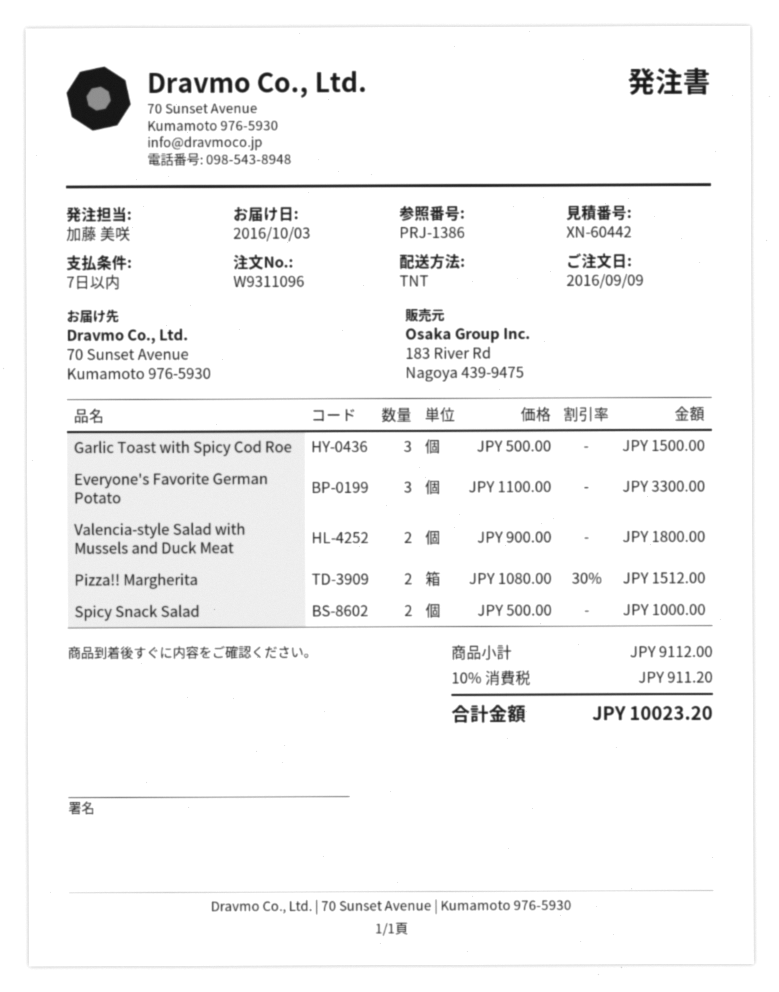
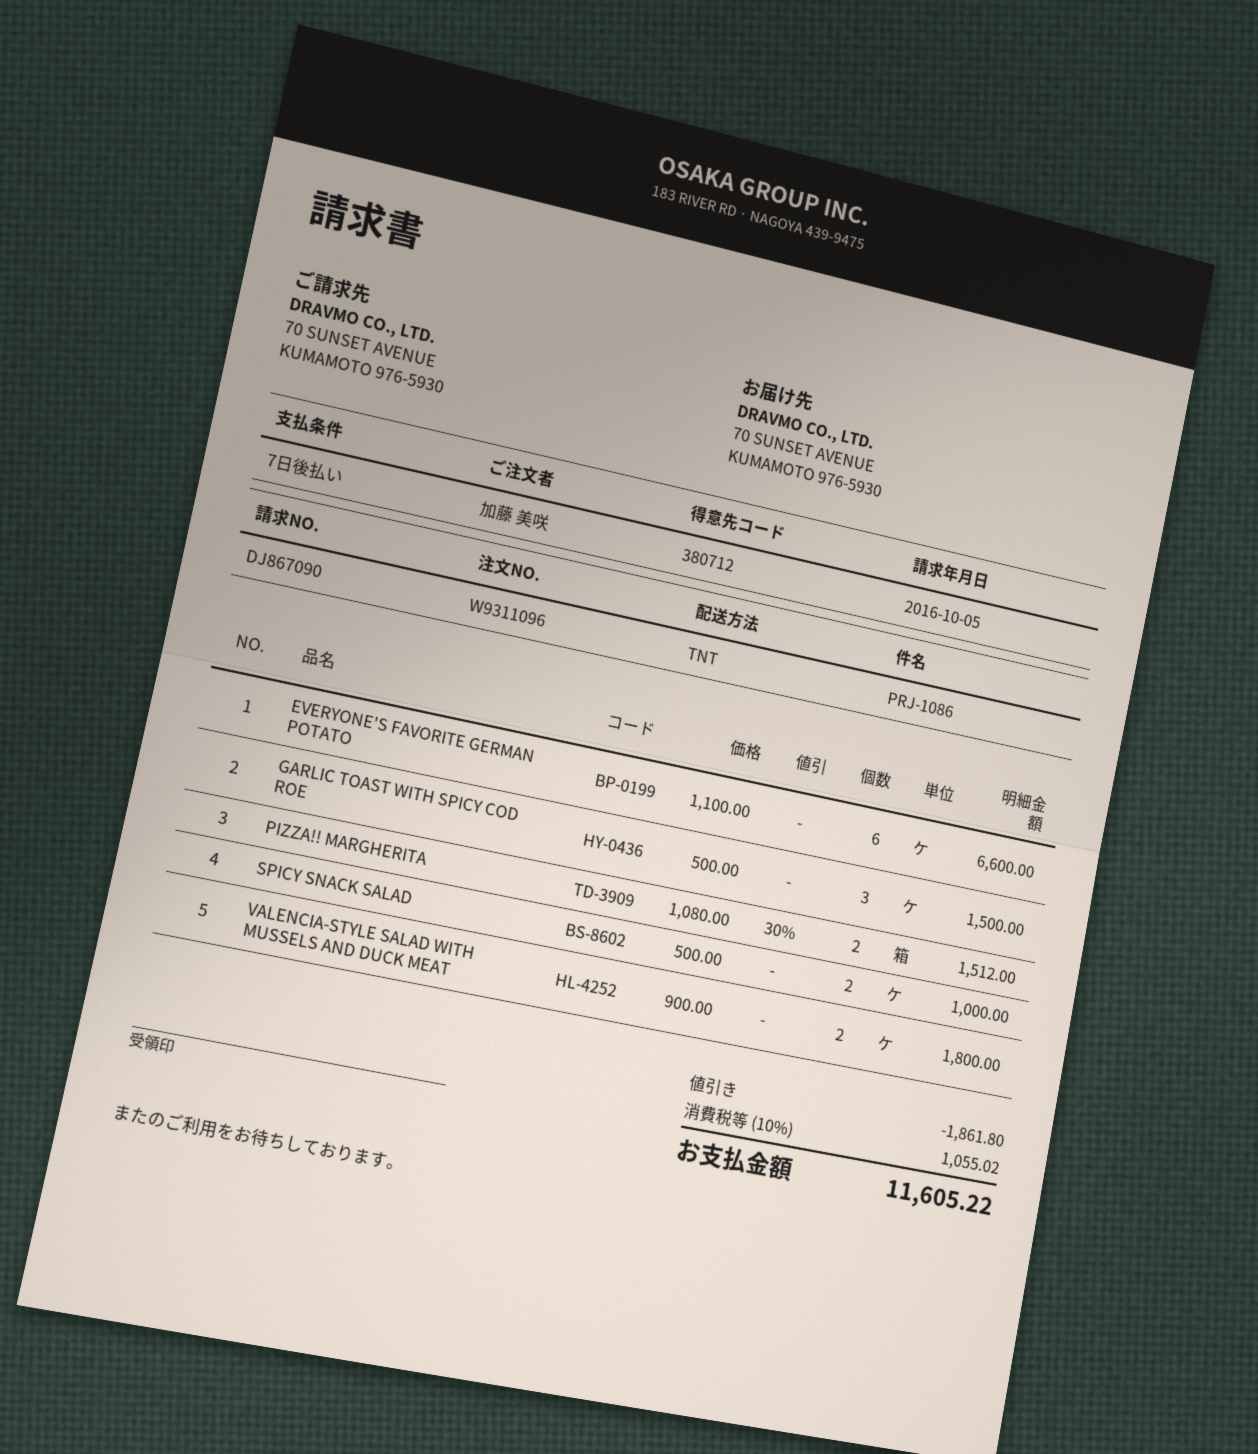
reference: PRJ-1386 -> PRJ-1086
Everyone's Favorite German Potato: 3 x 1100.00 = 3300.00 -> 6 x 1100.00 = 6600.00
discount: none -> 1861.80
tax: 10% = 911.20 -> 10% = 1055.02
total: 10023.20 -> 11605.22

